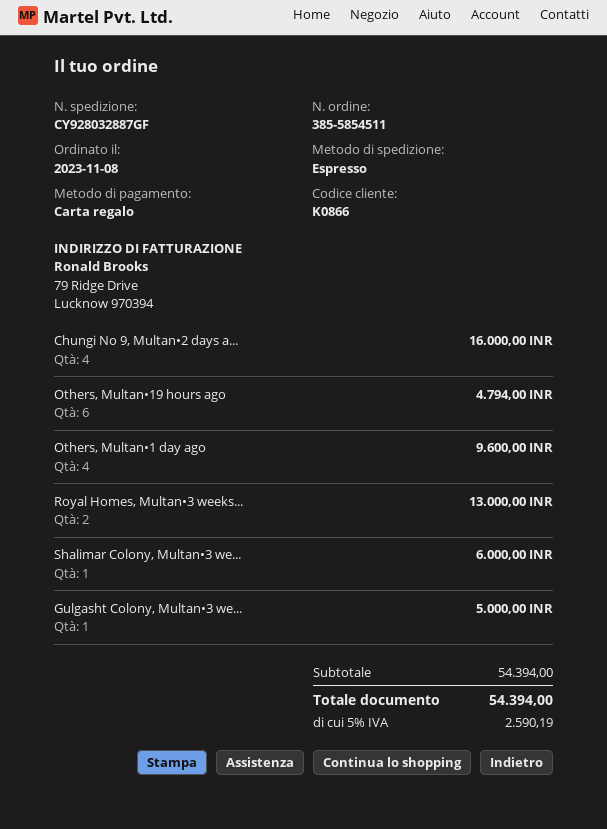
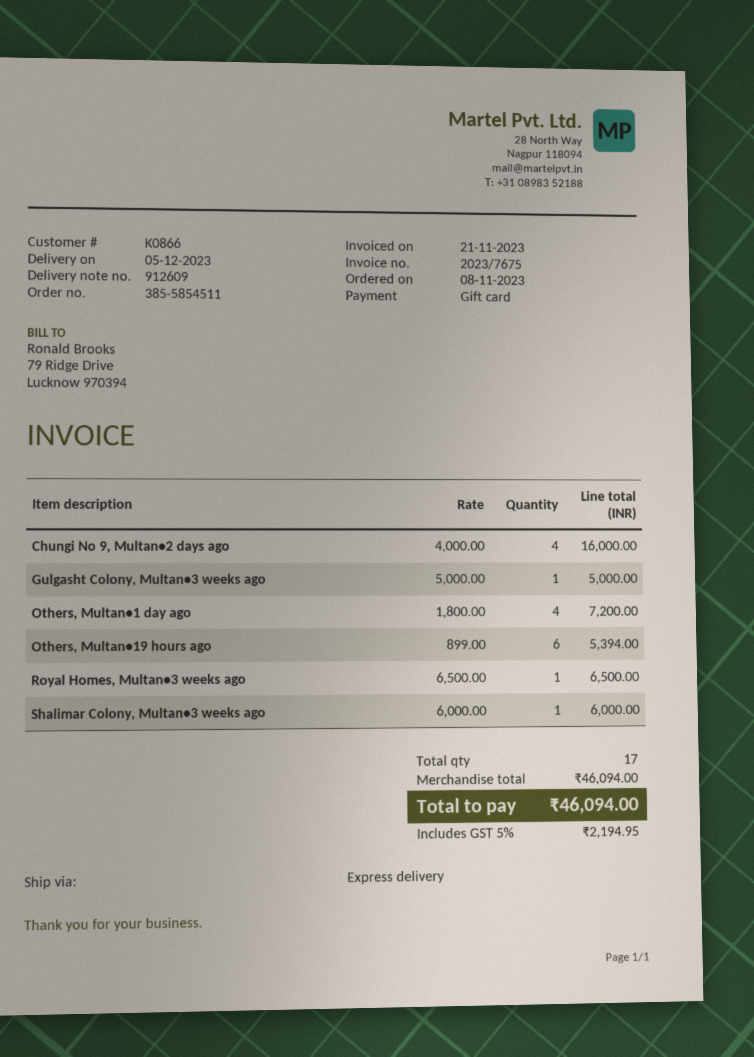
Others, Multan•19 hours ago: 6 for 4794.00 -> 6 for 5394.00
Others, Multan•1 day ago: 4 for 9600.00 -> 4 for 7200.00
Royal Homes, Multan•3 weeks...: 2 for 13000.00 -> 1 for 6500.00
subtotal: 54394.00 -> 46094.00
tax: 5% = 2590.19 -> 5% = 2194.95
total: 54394.00 -> 46094.00

